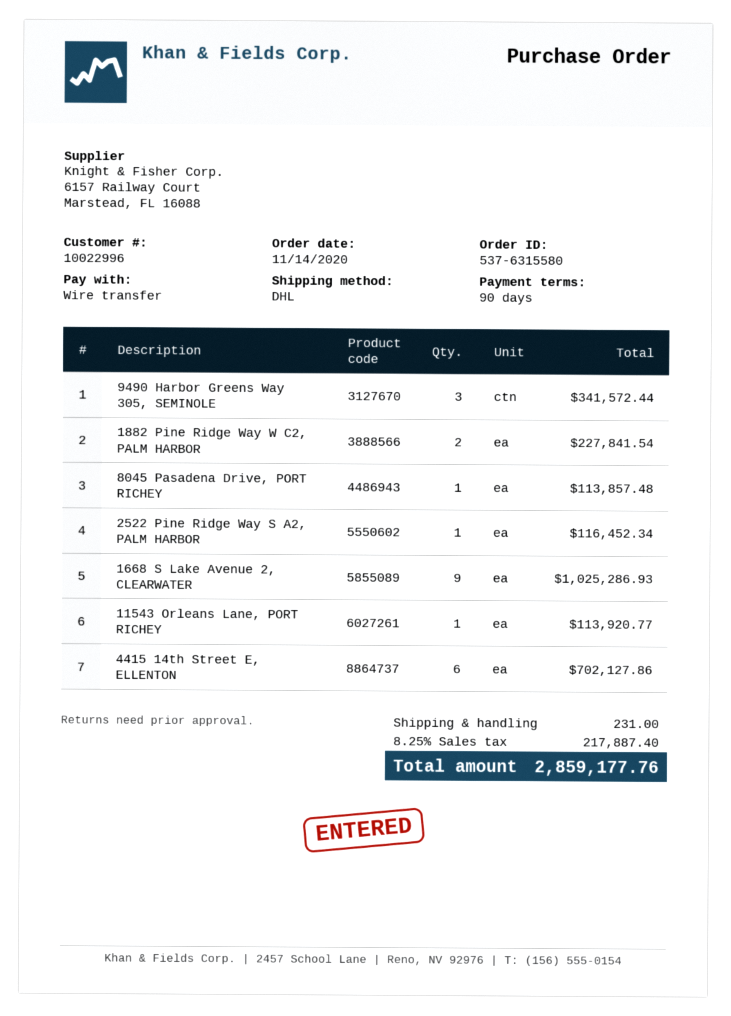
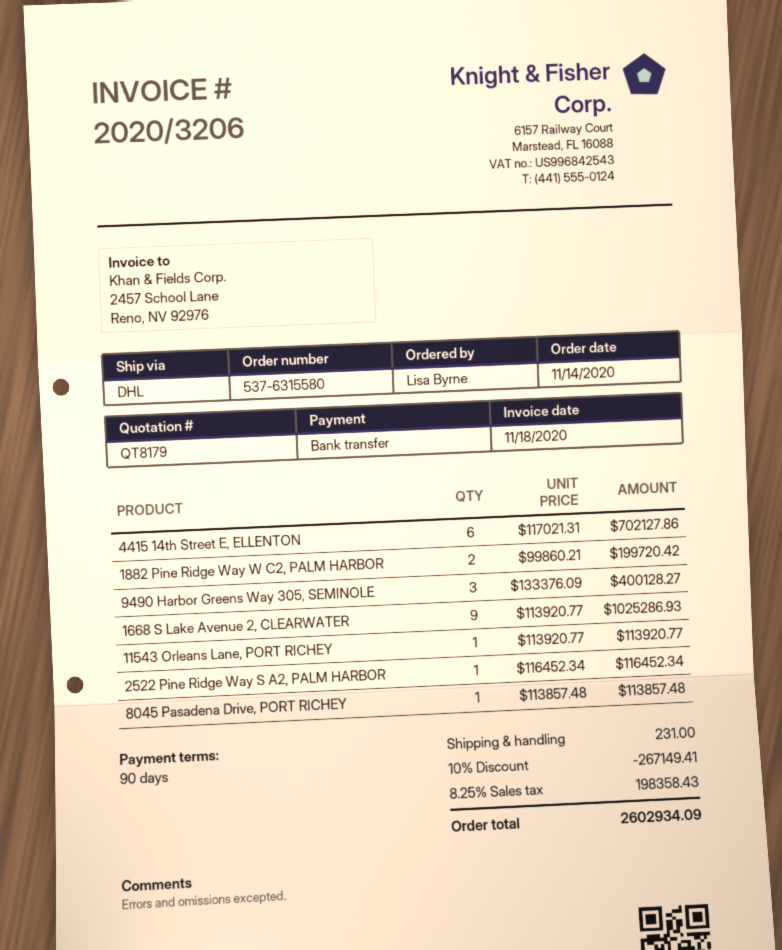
9490 Harbor Greens Way 305, SEMINOLE: 3 for 341572.44 -> 3 for 400128.27
1882 Pine Ridge Way W C2, PALM HARBOR: 2 for 227841.54 -> 2 for 199720.42
discount: none -> 10% = 267149.41
tax: 8.25% = 217887.40 -> 8.25% = 198358.43
total: 2859177.76 -> 2602934.09

